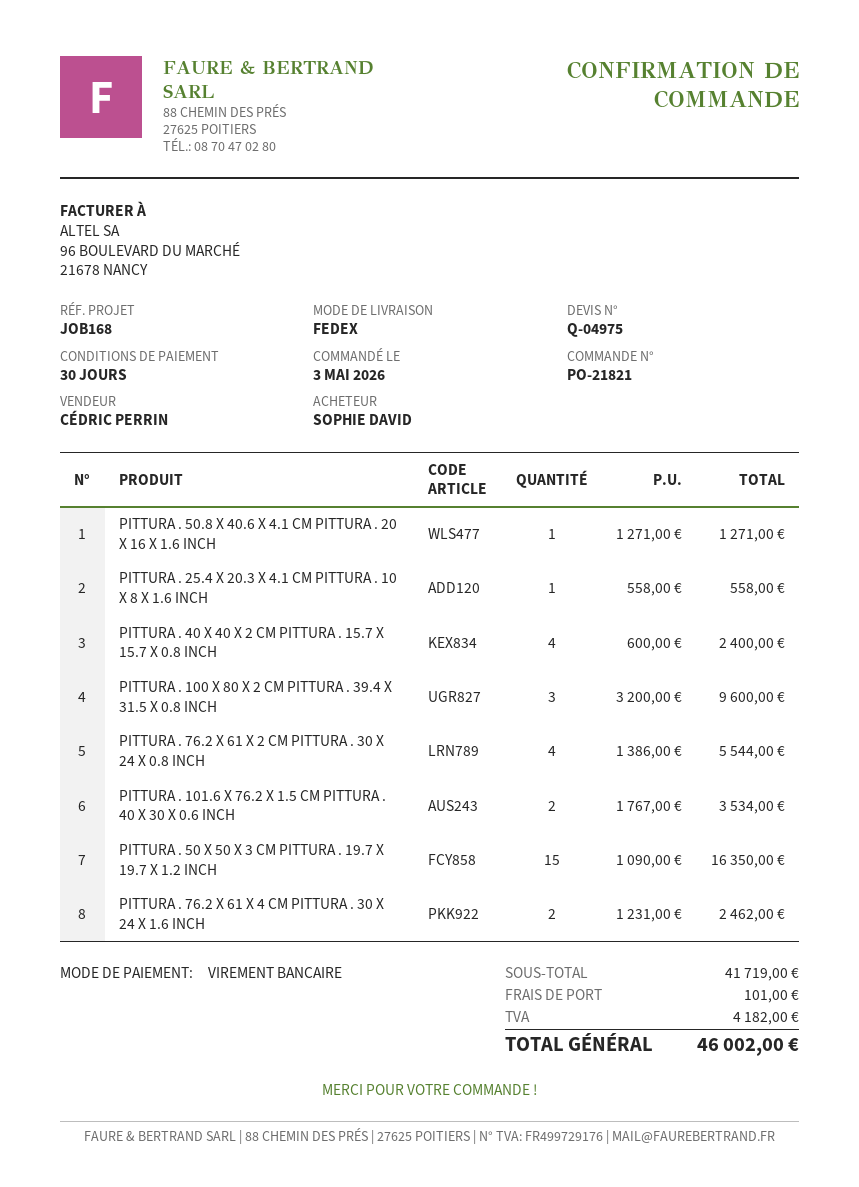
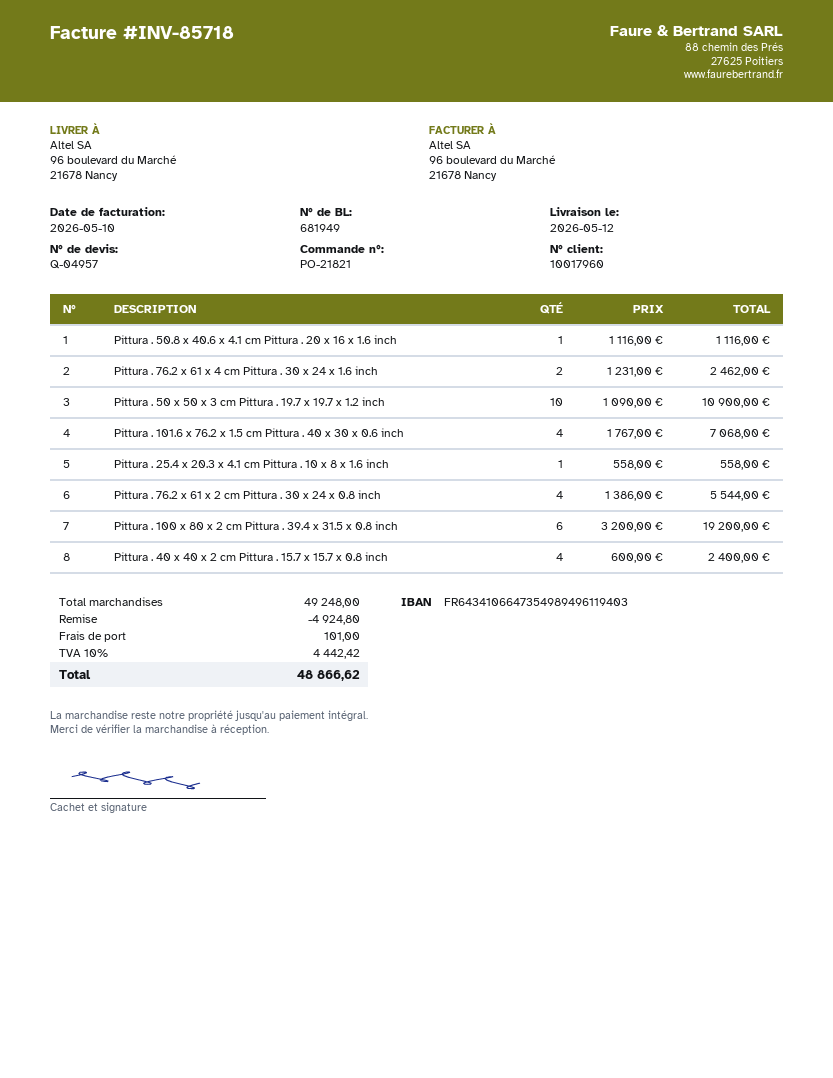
quote number: Q-04975 -> Q-04957
PITTURA . 50.8 X 40.6 X 4.1 CM PITTURA . 20 X 16 X 1.6 INCH: 1 x 1271.00 = 1271.00 -> 1 x 1116.00 = 1116.00
PITTURA . 100 X 80 X 2 CM PITTURA . 39.4 X 31.5 X 0.8 INCH: 3 x 3200.00 = 9600.00 -> 6 x 3200.00 = 19200.00
PITTURA . 101.6 X 76.2 X 1.5 CM PITTURA . 40 X 30 X 0.6 INCH: 2 x 1767.00 = 3534.00 -> 4 x 1767.00 = 7068.00
PITTURA . 50 X 50 X 3 CM PITTURA . 19.7 X 19.7 X 1.2 INCH: 15 x 1090.00 = 16350.00 -> 10 x 1090.00 = 10900.00
subtotal: 41719.00 -> 49248.00
discount: none -> 4924.80
tax: 4182.00 -> 4442.42
total: 46002.00 -> 48866.62

